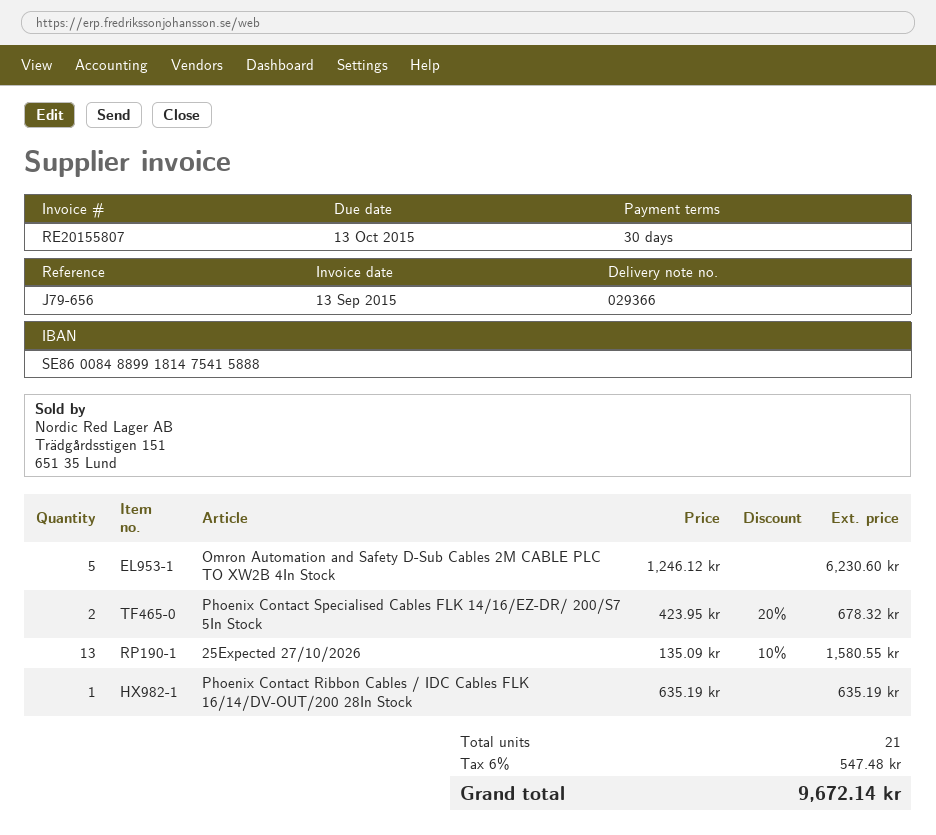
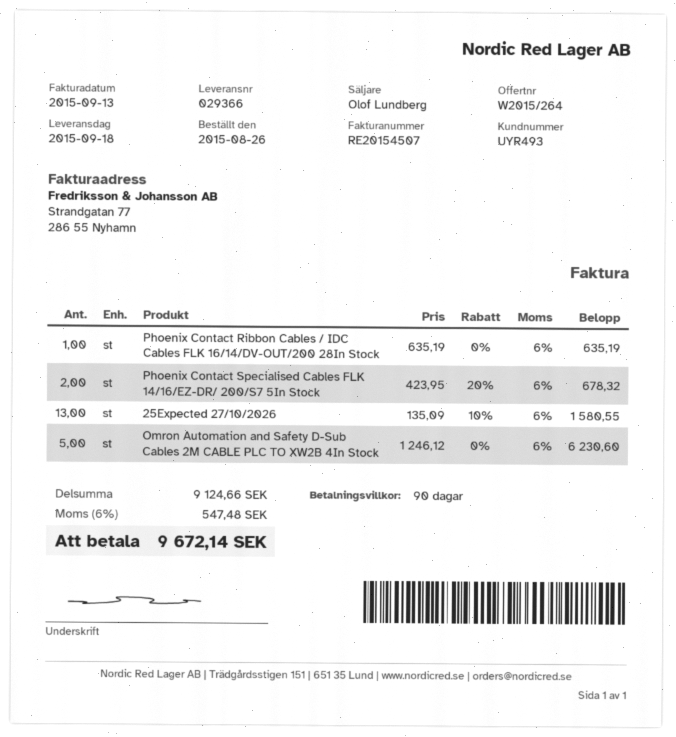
invoice number: RE20155807 -> RE20154507
payment terms: 30 days -> 90 days

